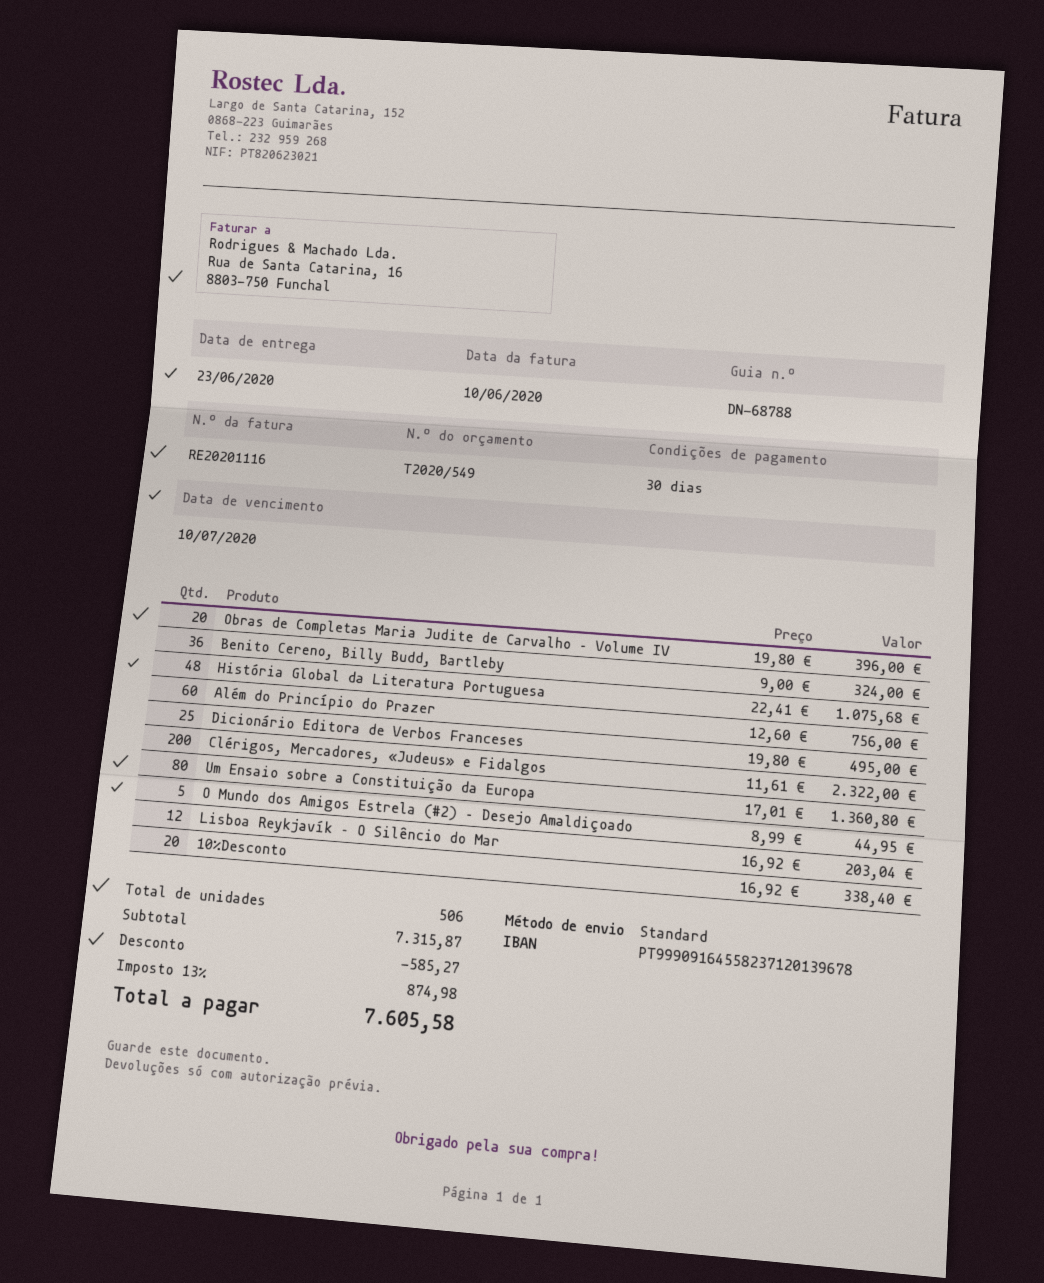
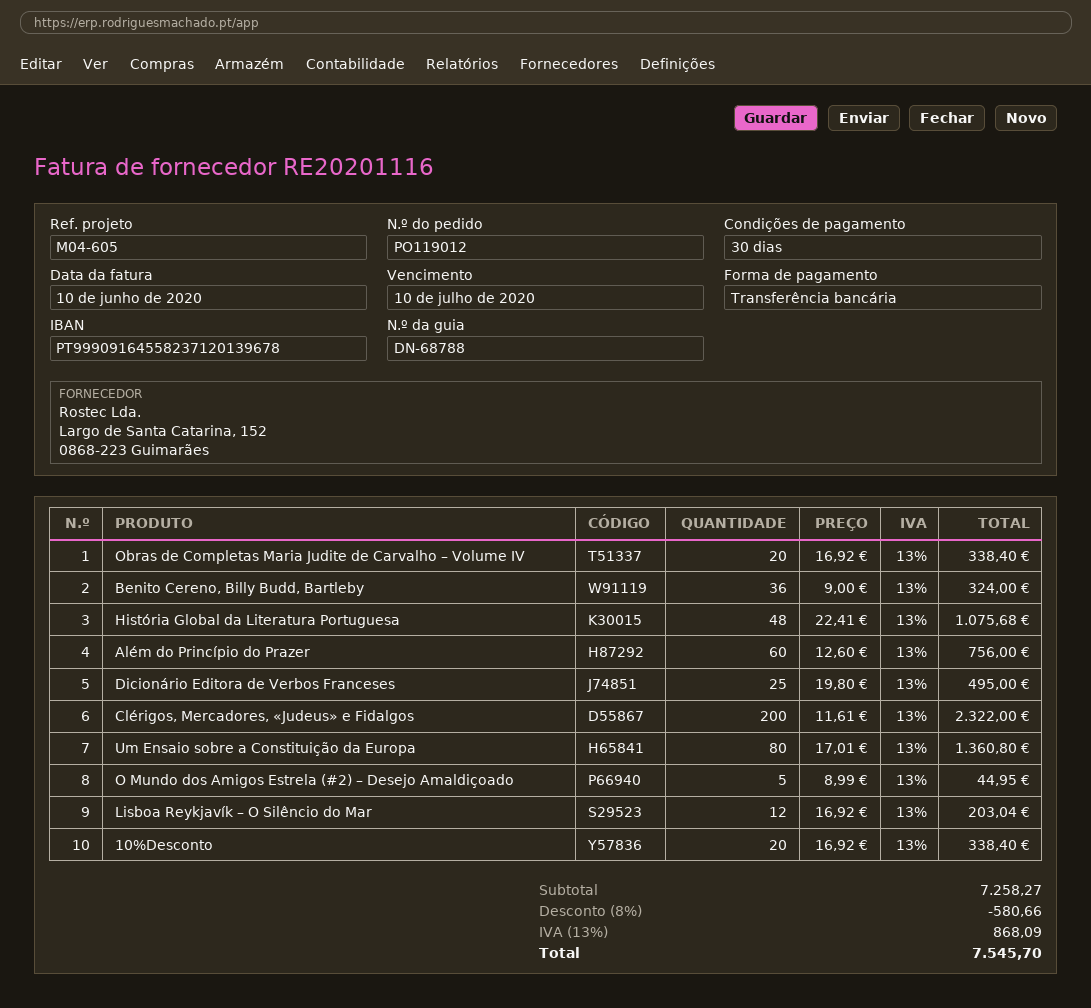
Obras de Completas Maria Judite de Carvalho – Volume IV: 20 x 19.80 = 396.00 -> 20 x 16.92 = 338.40
subtotal: 7315.87 -> 7258.27
discount: 585.27 -> 580.66
tax: 13% = 874.98 -> 13% = 868.09
total: 7605.58 -> 7545.70

